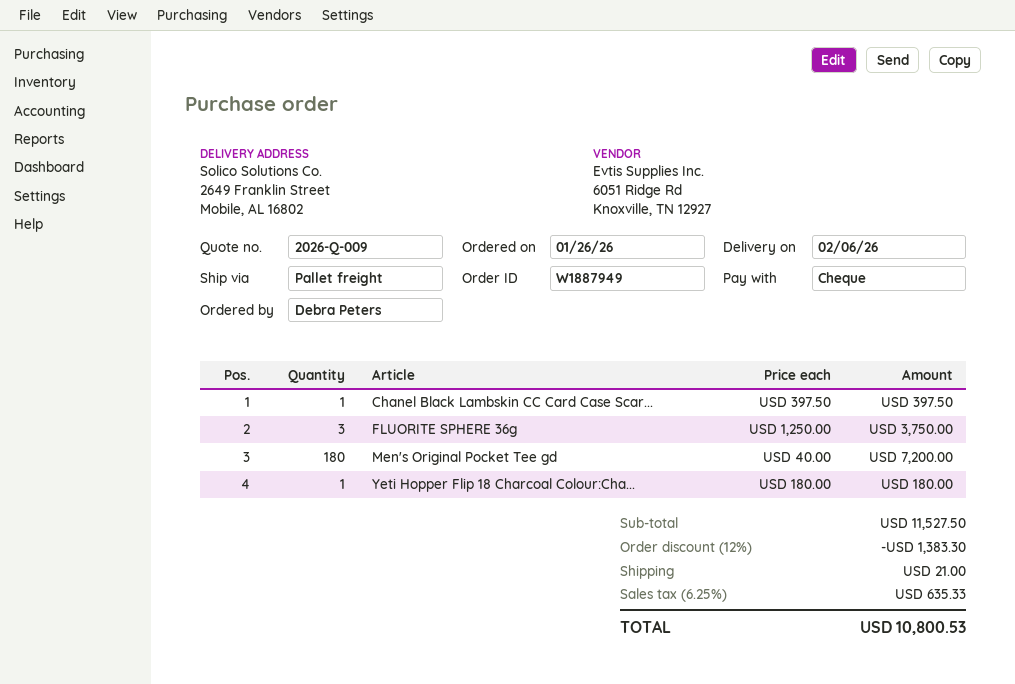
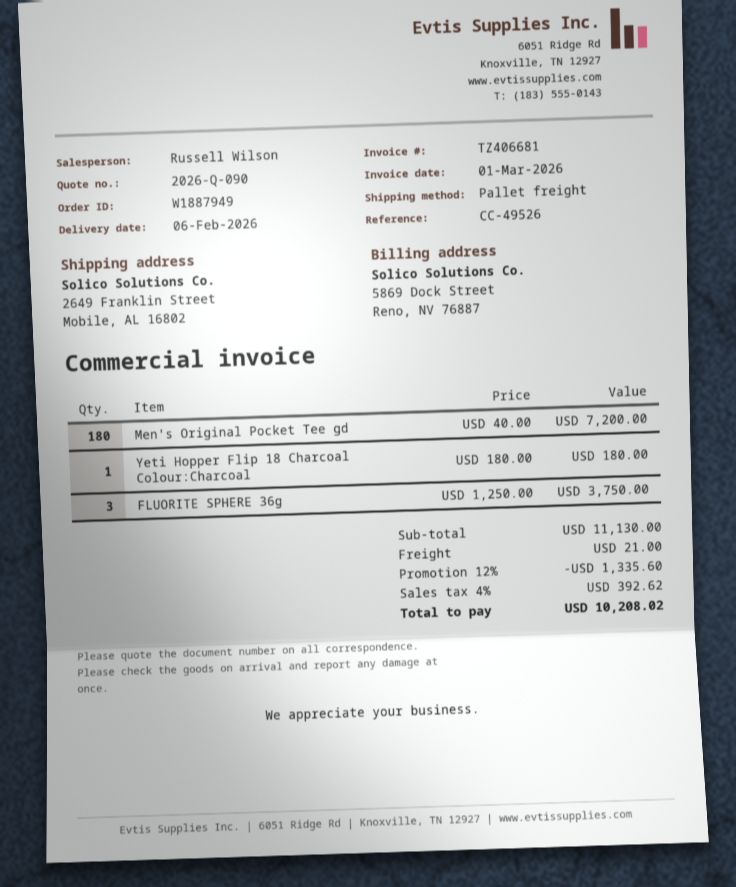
quote number: 2026-Q-009 -> 2026-Q-090
Chanel Black Lambskin CC Card Case Scar...: 1 x 397.50 = 397.50 -> none
subtotal: 11527.50 -> 11130.00
discount: 12% = 1383.30 -> 12% = 1335.60
tax: 6.25% = 635.33 -> 4% = 392.62
total: 10800.53 -> 10208.02

